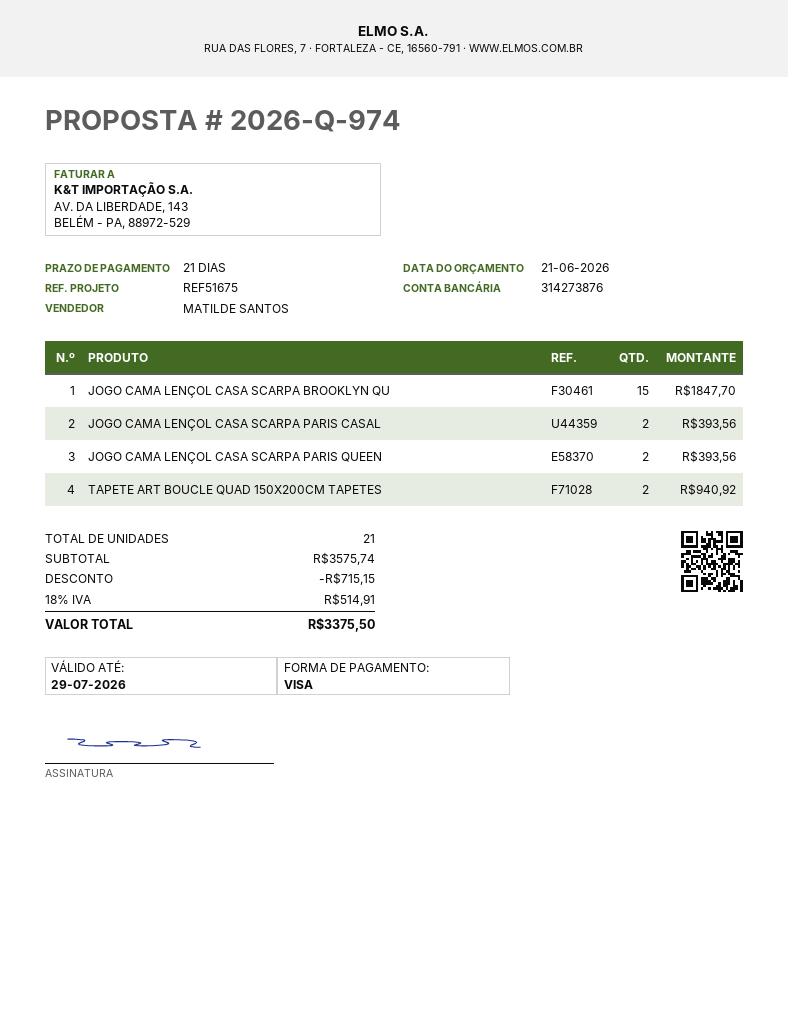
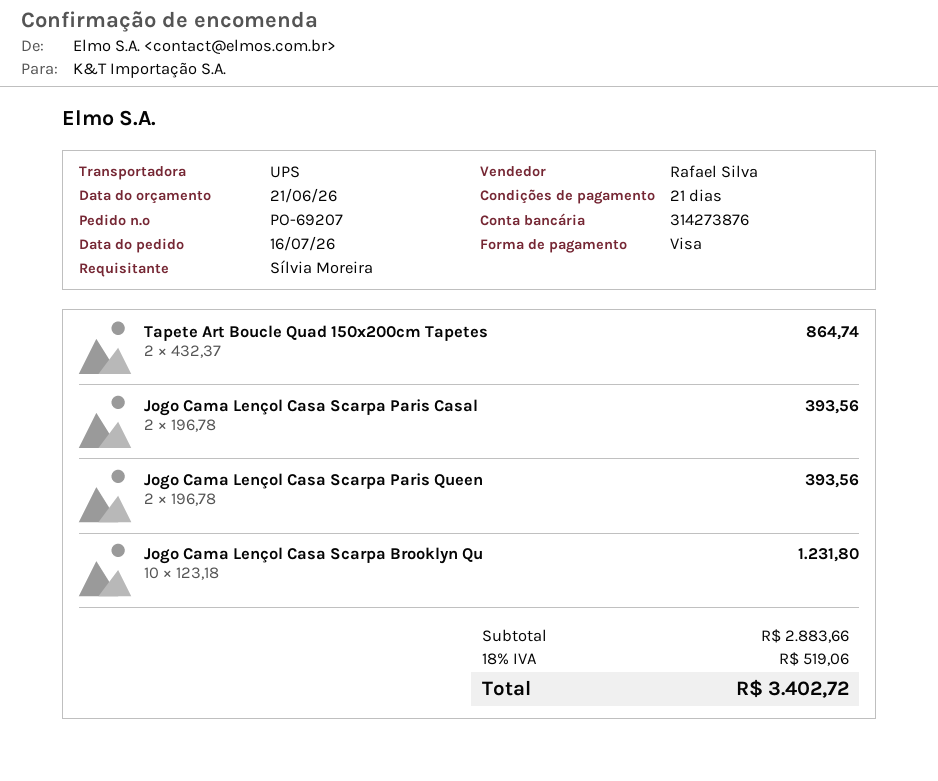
sales rep: MATILDE SANTOS -> Rafael Silva
JOGO CAMA LENÇOL CASA SCARPA BROOKLYN QU: 15 for 1847.70 -> 10 for 1231.80
TAPETE ART BOUCLE QUAD 150X200CM TAPETES: 2 for 940.92 -> 2 for 864.74
subtotal: 3575.74 -> 2883.66
discount: 715.15 -> none
tax: 18% = 514.91 -> 18% = 519.06
total: 3375.50 -> 3402.72

